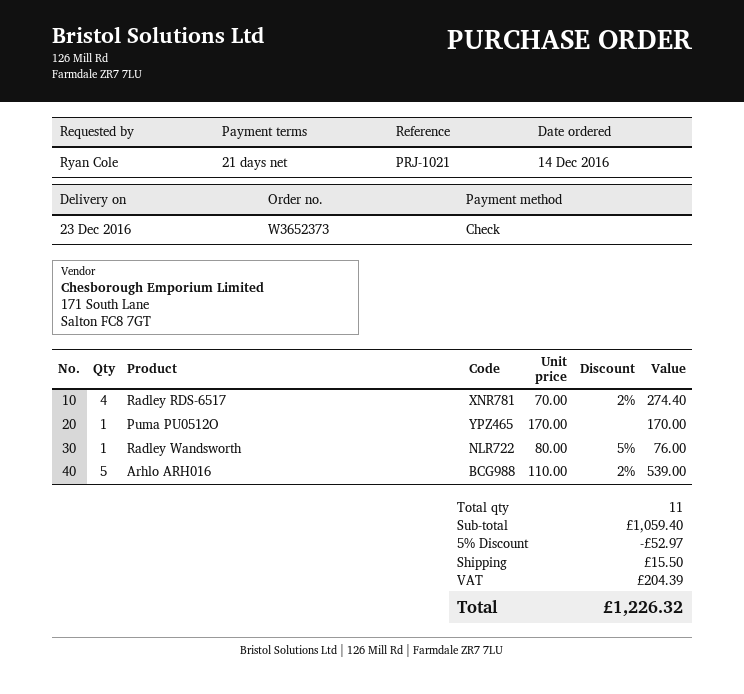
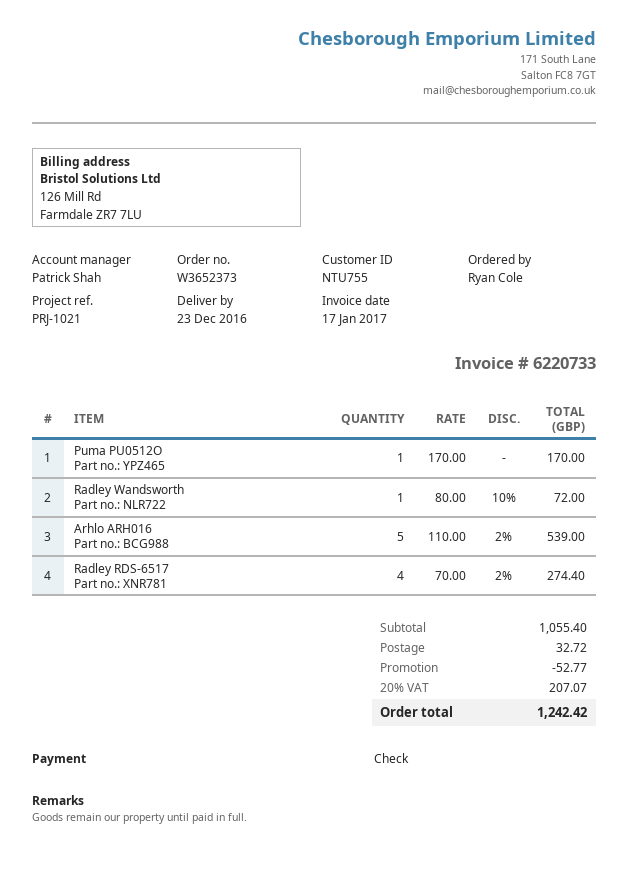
Radley Wandsworth: 1 x 80.00 - 5% = 76.00 -> 1 x 80.00 - 10% = 72.00
subtotal: 1059.40 -> 1055.40
discount: 52.97 -> 52.77
shipping: 15.50 -> 32.72
tax: 204.39 -> 207.07
total: 1226.32 -> 1242.42

